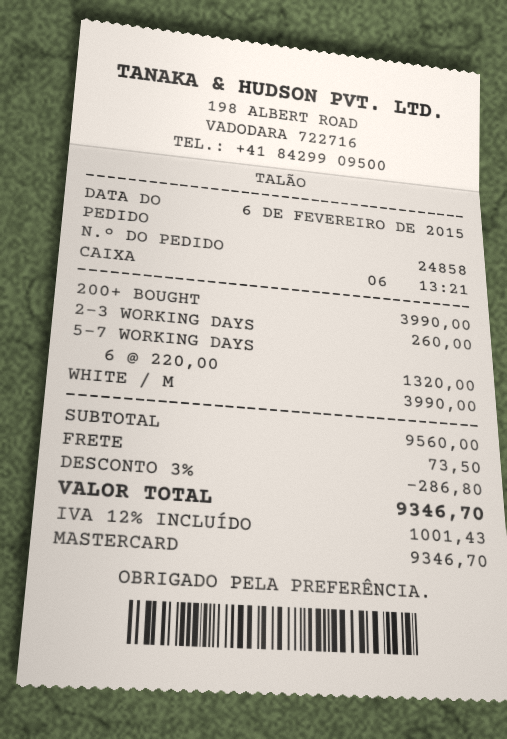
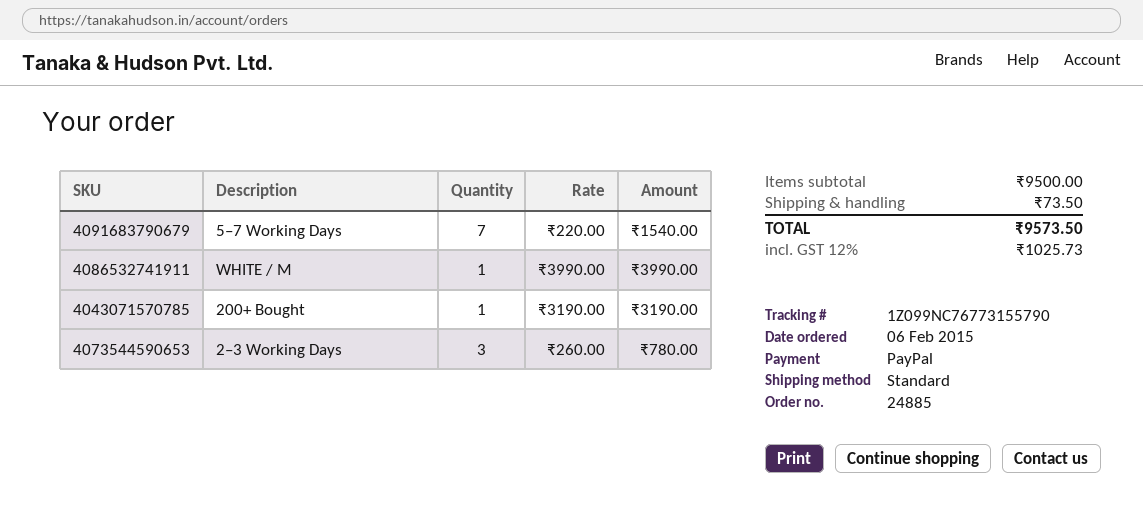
order number: 24858 -> 24885
payment method: Mastercard -> PayPal
200+ BOUGHT: 1 x 3990.00 = 3990.00 -> 1 x 3190.00 = 3190.00
2–3 WORKING DAYS: 1 x 260.00 = 260.00 -> 3 x 260.00 = 780.00
5–7 WORKING DAYS: 6 x 220.00 = 1320.00 -> 7 x 220.00 = 1540.00
subtotal: 9560.00 -> 9500.00
discount: 3% = 286.80 -> none
tax: 12% = 1001.43 -> 12% = 1025.73
total: 9346.70 -> 9573.50

